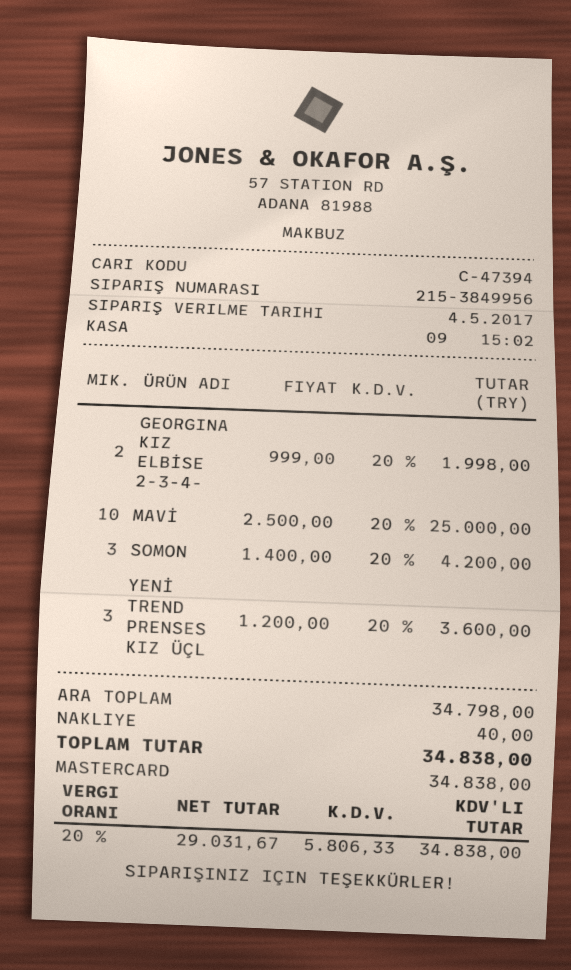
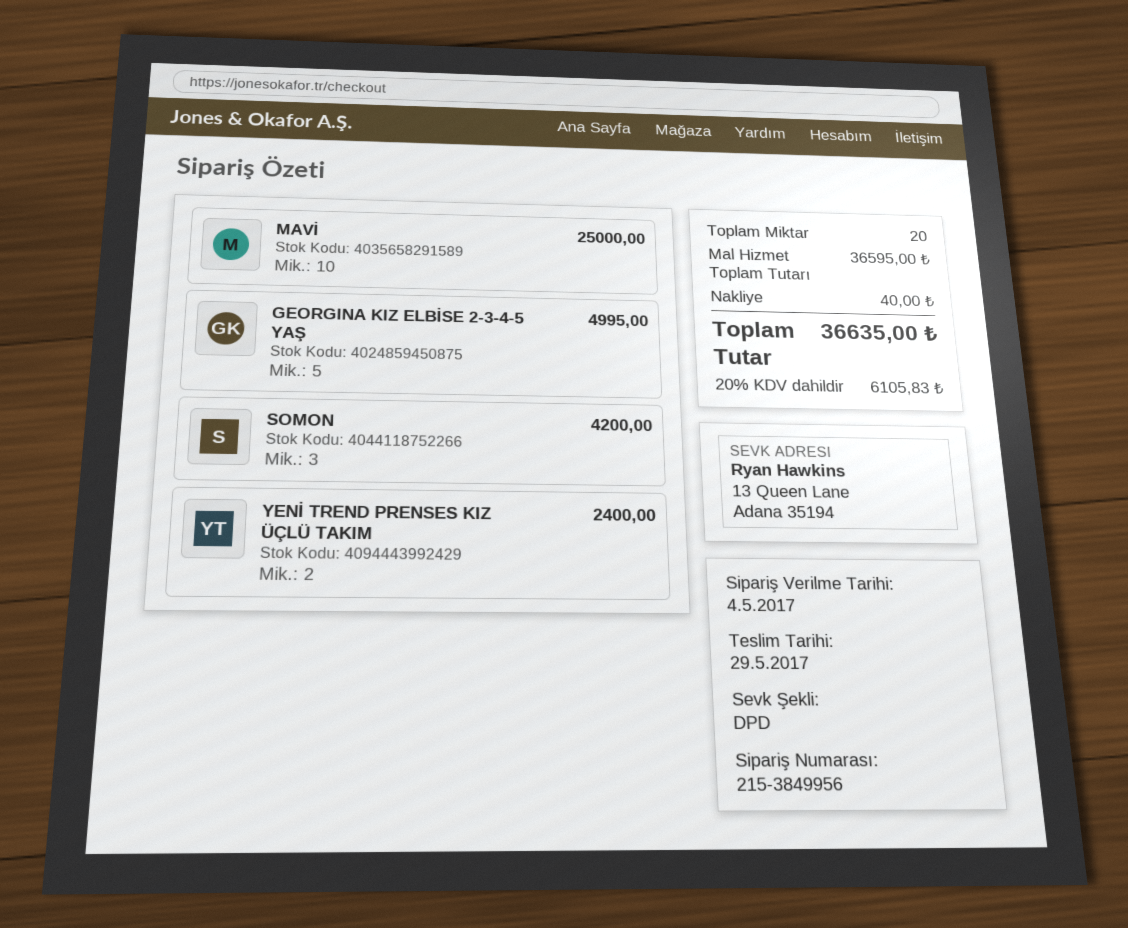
GEORGINA KIZ ELBİSE 2-3-4-: 2 for 1998.00 -> 5 for 4995.00
YENİ TREND PRENSES KIZ ÜÇL: 3 for 3600.00 -> 2 for 2400.00
subtotal: 34798.00 -> 36595.00
tax: 20% = 5806.33 -> 20% = 6105.83
total: 34838.00 -> 36635.00

